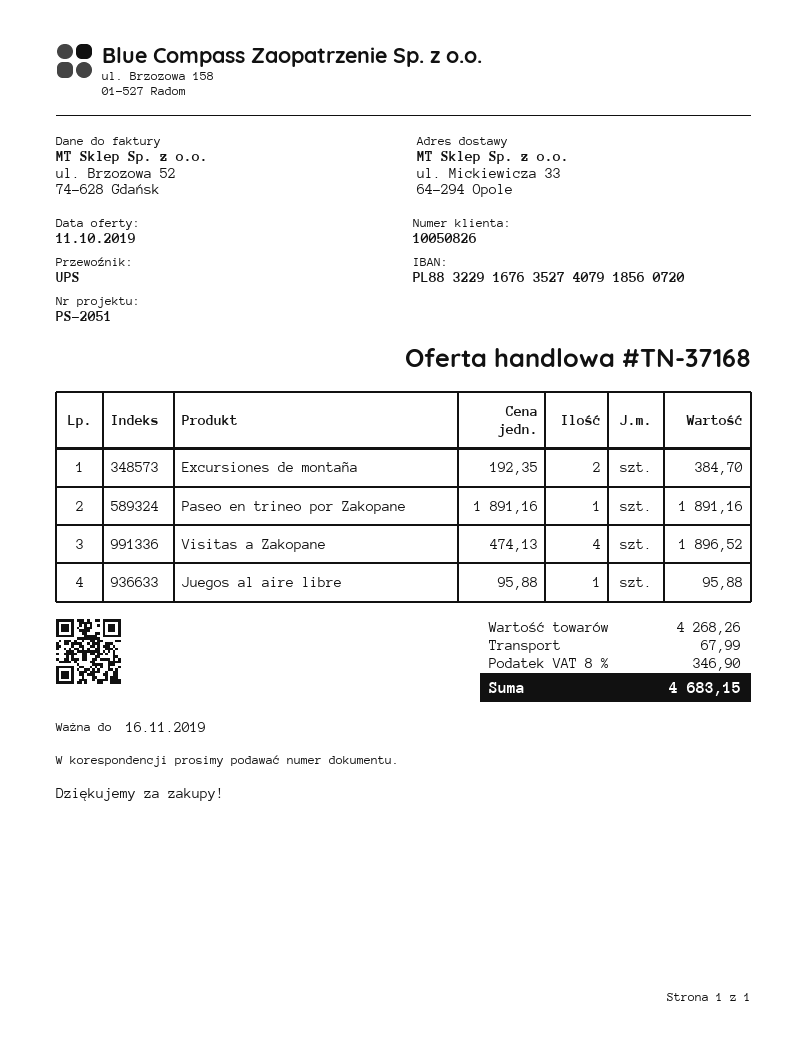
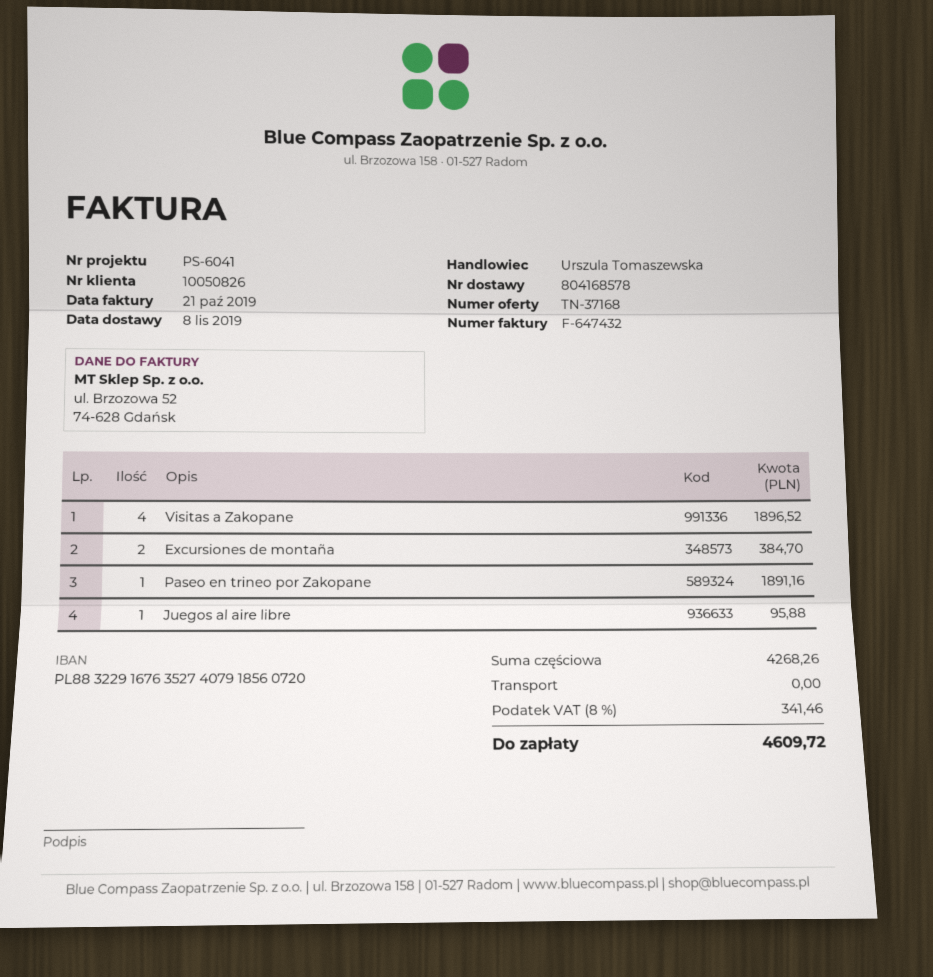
reference: PS-2051 -> PS-6041
shipping: 67.99 -> 0.00
tax: 8% = 346.90 -> 8% = 341.46
total: 4683.15 -> 4609.72

